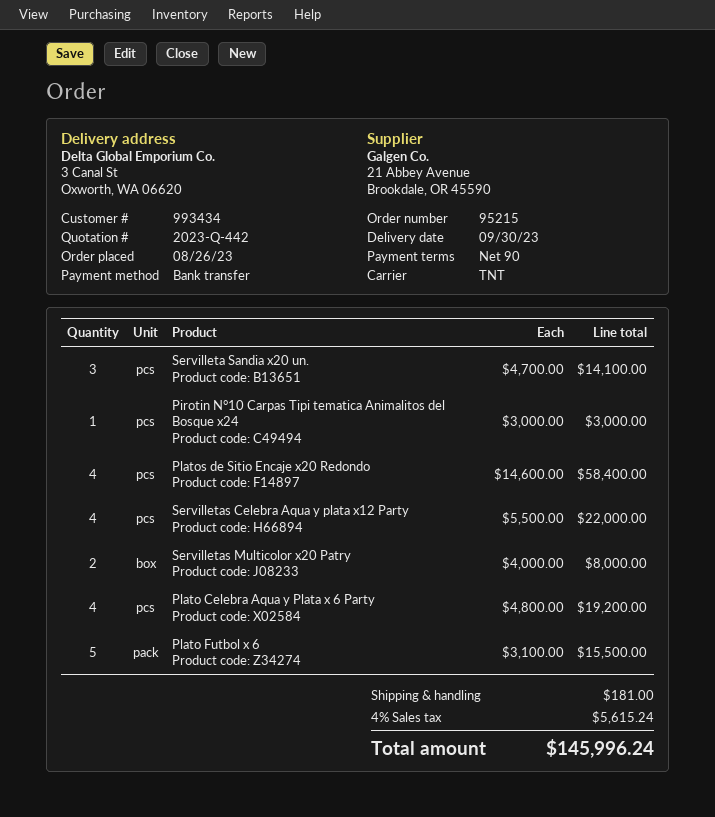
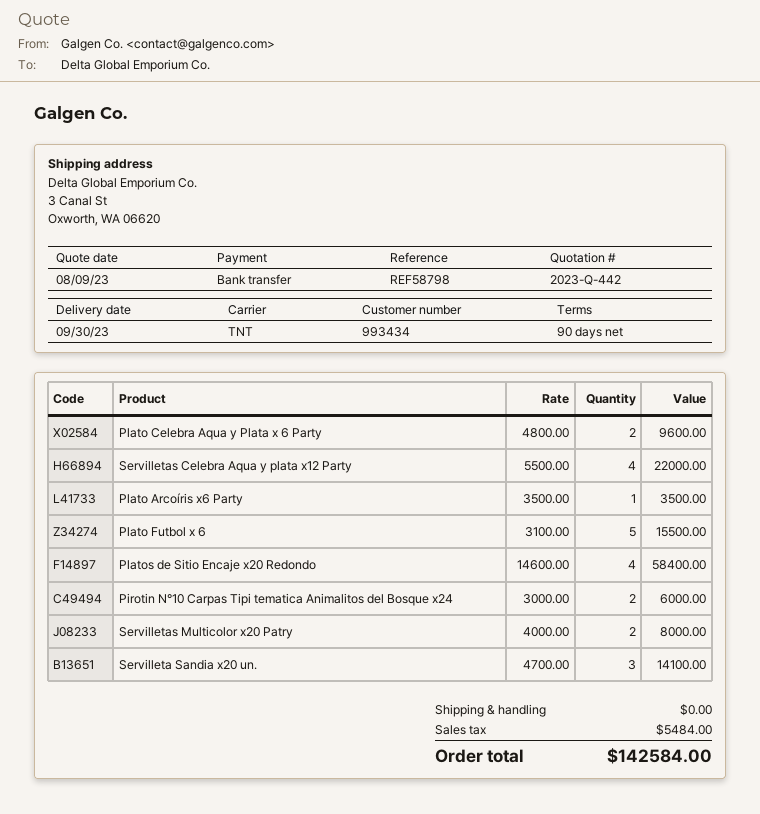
Pirotin N°10 Carpas Tipi tematica Animalitos del Bosque x24: 1 x 3000.00 = 3000.00 -> 2 x 3000.00 = 6000.00
Plato Celebra Aqua y Plata x 6 Party: 4 x 4800.00 = 19200.00 -> 2 x 4800.00 = 9600.00
Plato Arcoíris x6 Party: none -> 1 x 3500.00 = 3500.00
shipping: 181.00 -> 0.00
tax: 5615.24 -> 5484.00
total: 145996.24 -> 142584.00

